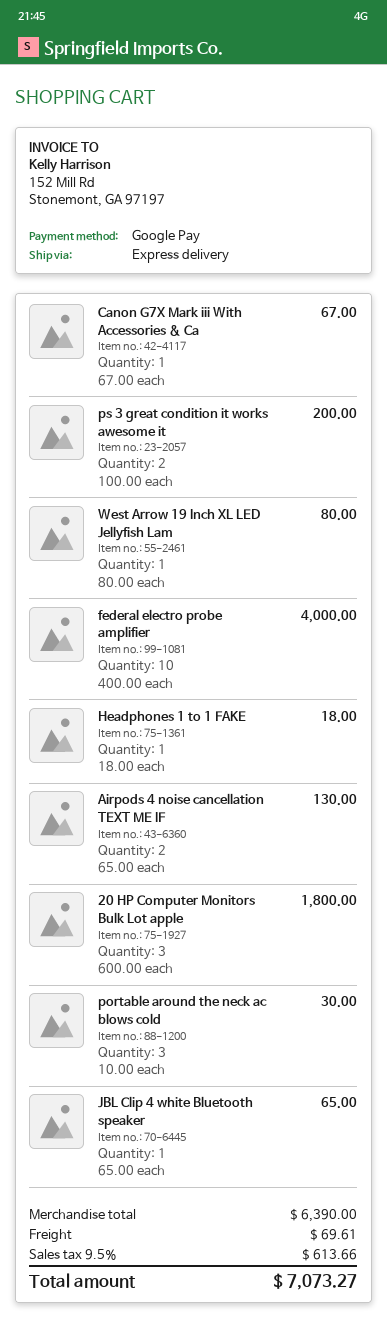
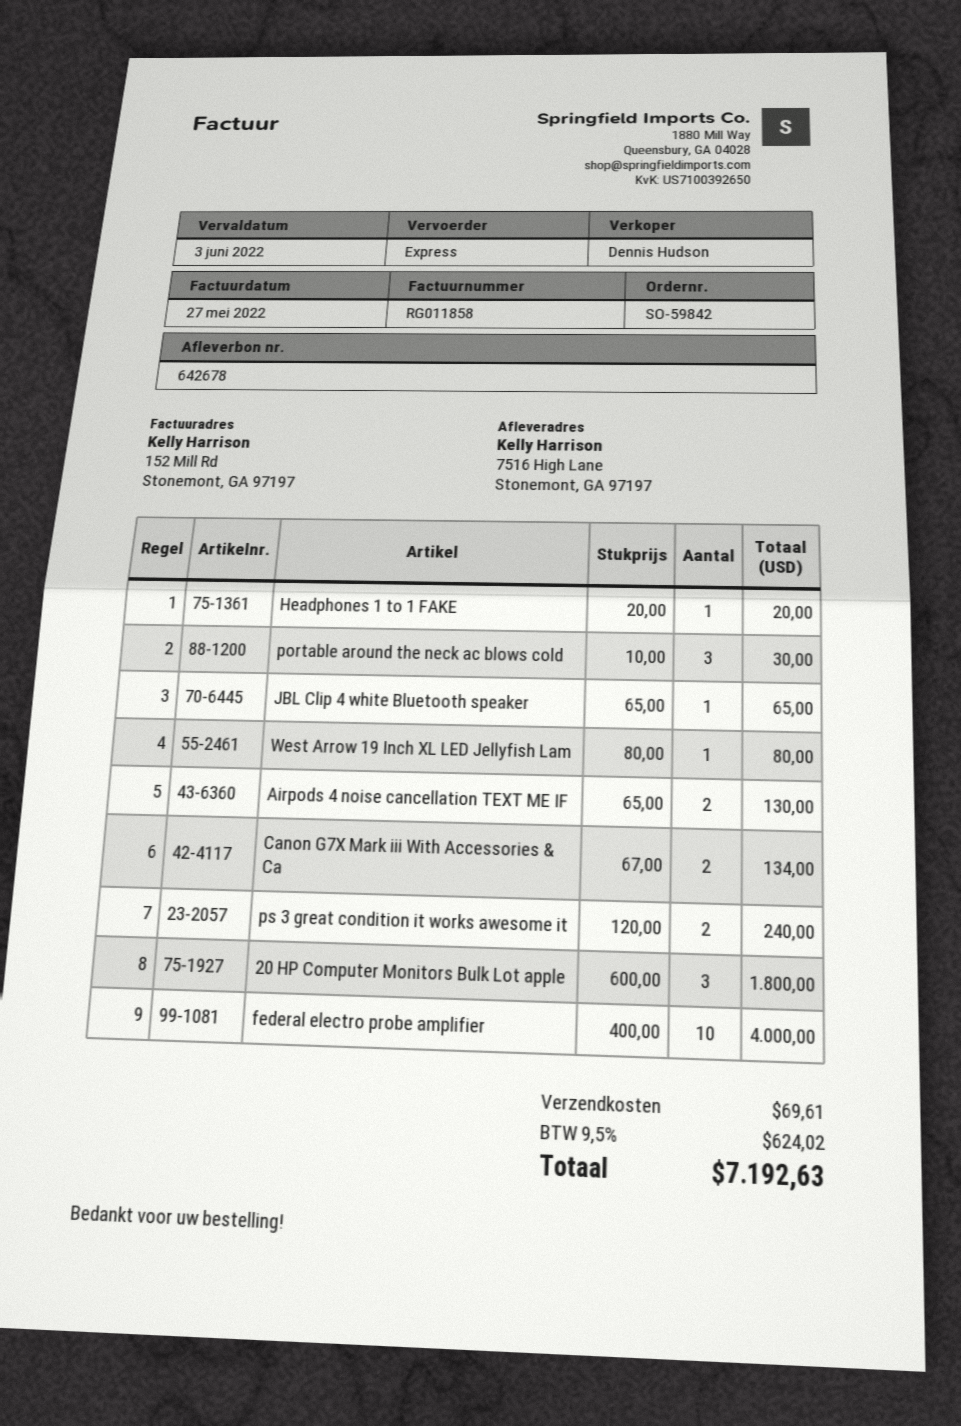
Canon G7X Mark iii With Accessories & Ca: 1 x 67.00 = 67.00 -> 2 x 67.00 = 134.00
ps 3 great condition it works awesome it: 2 x 100.00 = 200.00 -> 2 x 120.00 = 240.00
Headphones 1 to 1 FAKE: 1 x 18.00 = 18.00 -> 1 x 20.00 = 20.00
tax: 9.5% = 613.66 -> 9.5% = 624.02
total: 7073.27 -> 7192.63

